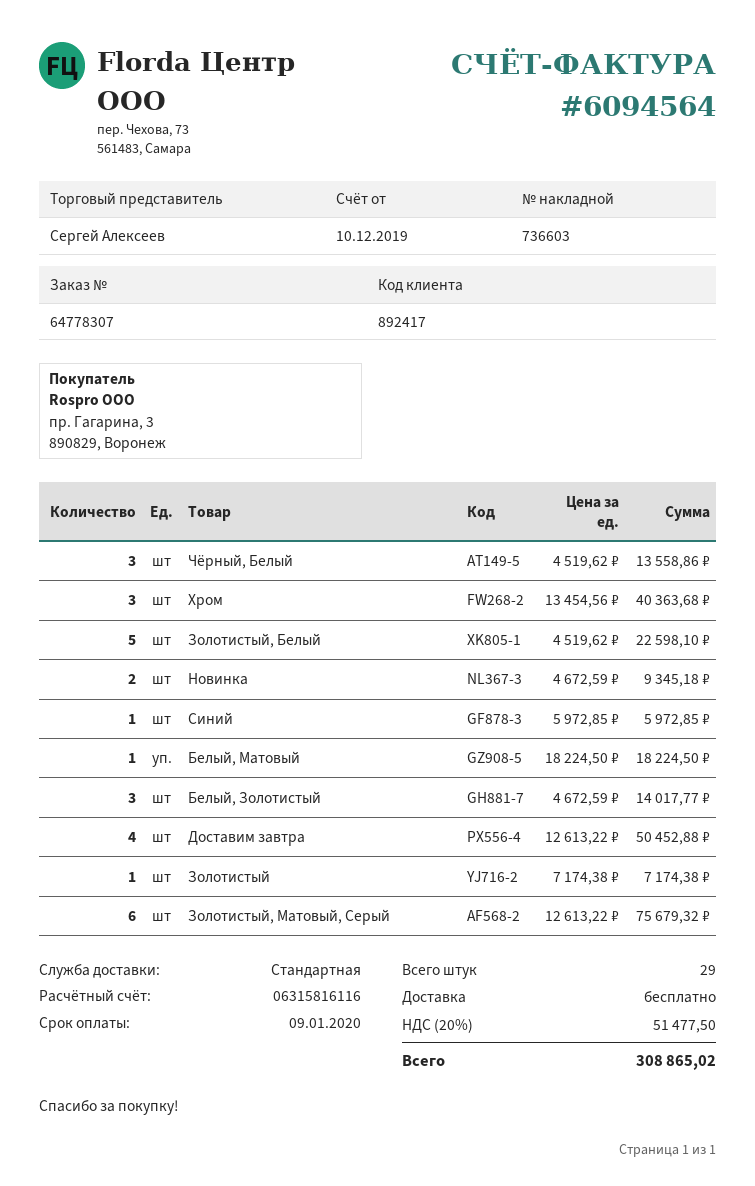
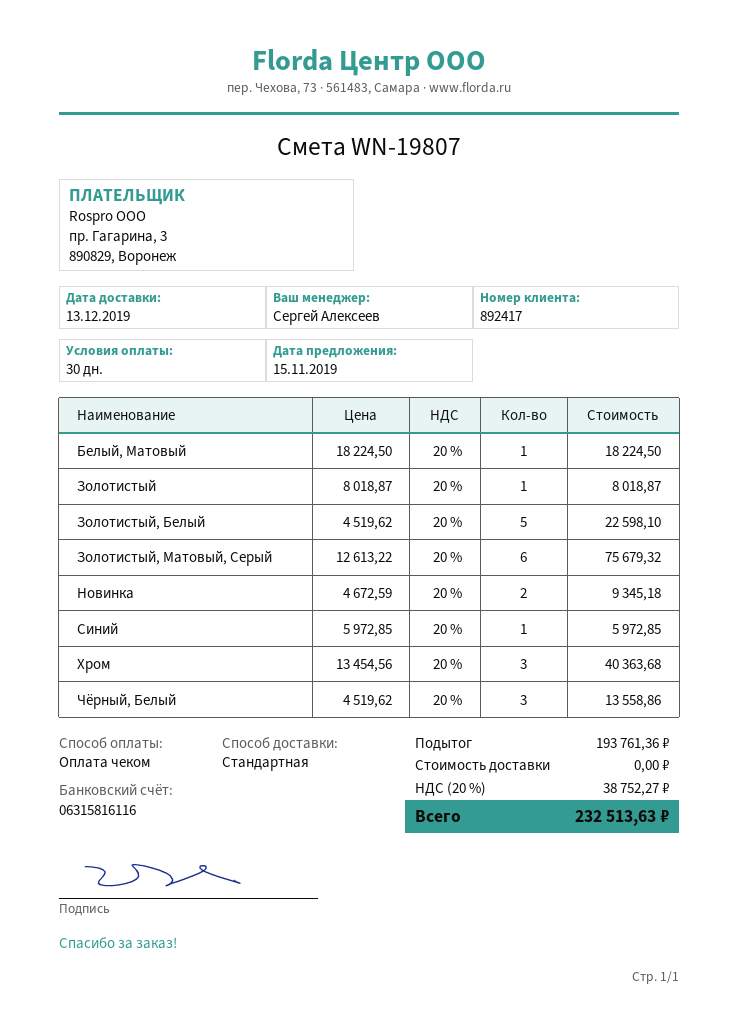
Белый, Золотистый: 3 x 4672.59 = 14017.77 -> none
Доставим завтра: 4 x 12613.22 = 50452.88 -> none
Золотистый: 1 x 7174.38 = 7174.38 -> 1 x 8018.87 = 8018.87
tax: 20% = 51477.50 -> 20% = 38752.27
total: 308865.02 -> 232513.63

